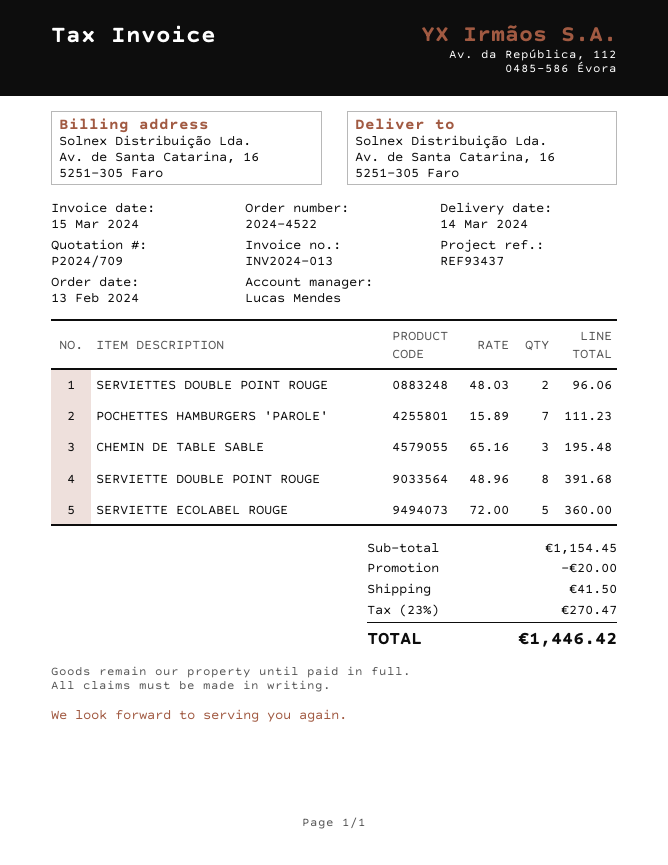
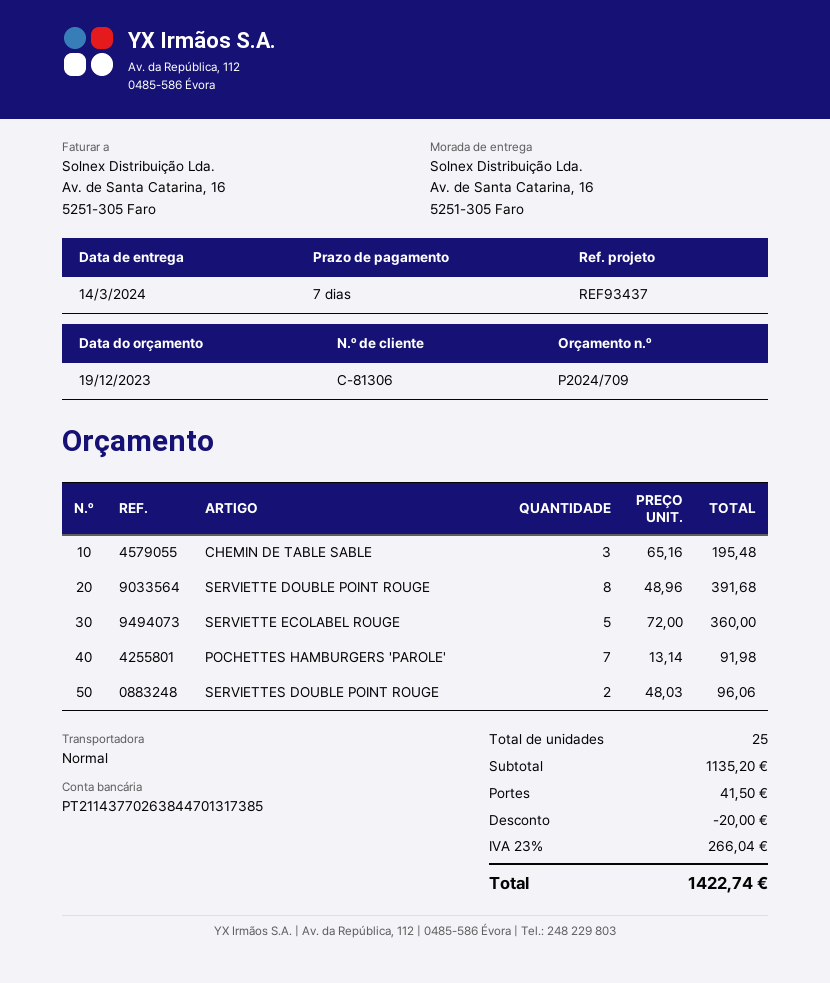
POCHETTES HAMBURGERS 'PAROLE': 7 x 15.89 = 111.23 -> 7 x 13.14 = 91.98
subtotal: 1154.45 -> 1135.20
tax: 23% = 270.47 -> 23% = 266.04
total: 1446.42 -> 1422.74

